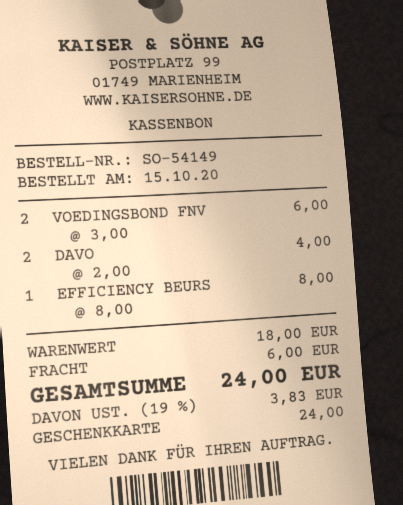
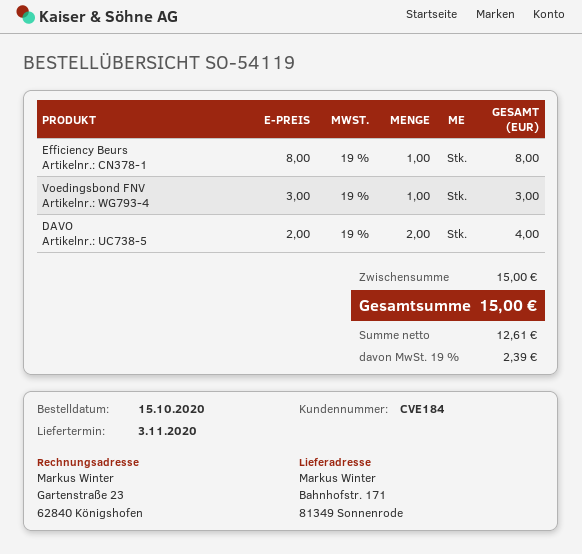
order number: SO-54149 -> SO-54119
VOEDINGSBOND FNV: 2 x 3.00 = 6.00 -> 1 x 3.00 = 3.00
subtotal: 18.00 -> 15.00
shipping: 6.00 -> none
tax: 19% = 3.83 -> 19% = 2.39
total: 24.00 -> 15.00

